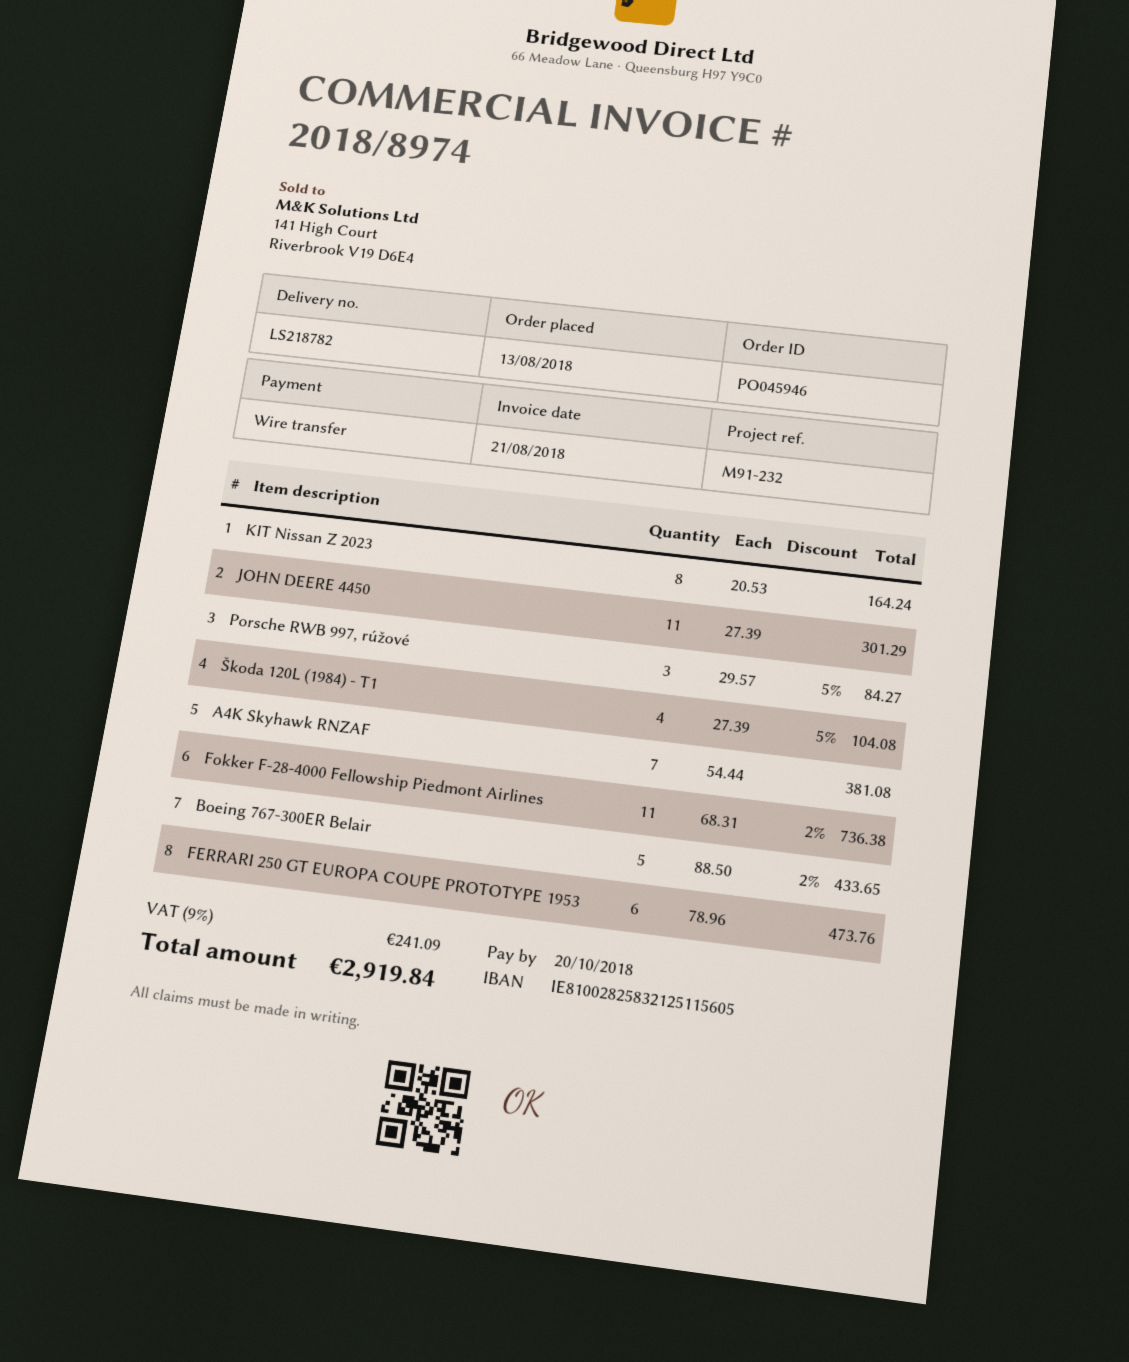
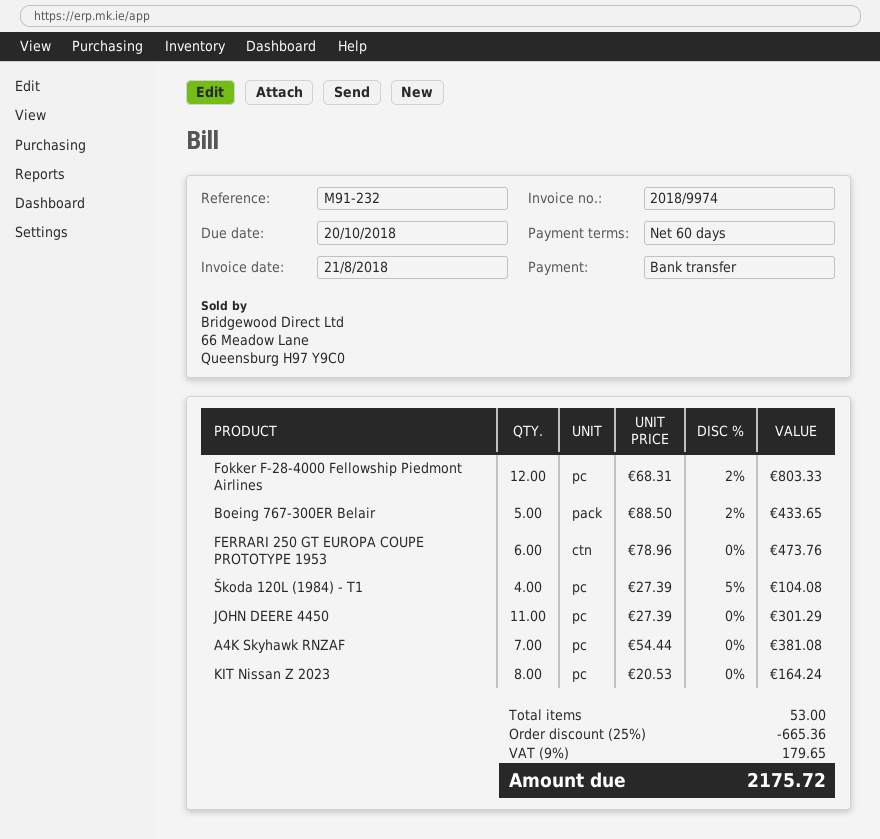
invoice number: 2018/8974 -> 2018/9974
Porsche RWB 997, rúžové: 3 x 29.57 - 5% = 84.27 -> none
Fokker F-28-4000 Fellowship Piedmont Airlines: 11 x 68.31 - 2% = 736.38 -> 12 x 68.31 - 2% = 803.33
discount: none -> 25% = 665.36
tax: 9% = 241.09 -> 9% = 179.65
total: 2919.84 -> 2175.72

